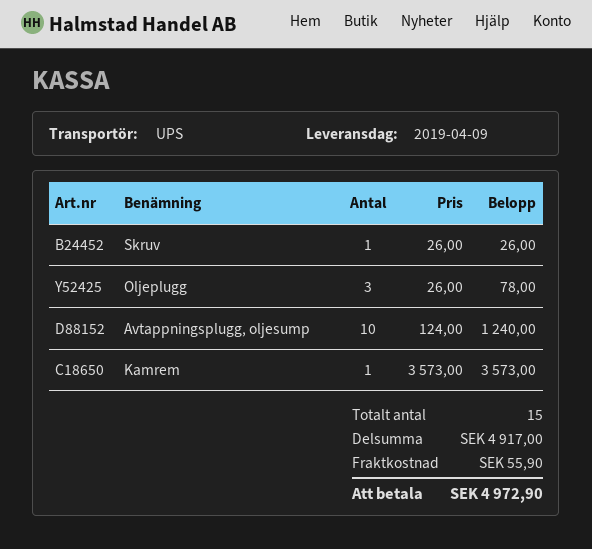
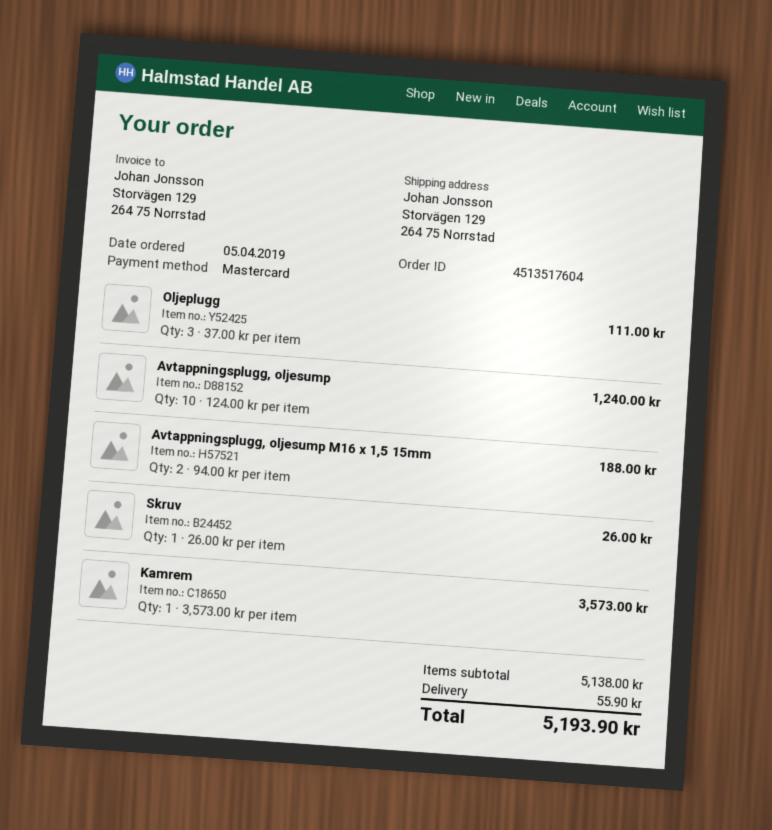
Oljeplugg: 3 x 26.00 = 78.00 -> 3 x 37.00 = 111.00
Avtappningsplugg, oljesump M16 x 1,5 15mm: none -> 2 x 94.00 = 188.00
subtotal: 4917.00 -> 5138.00
total: 4972.90 -> 5193.90

